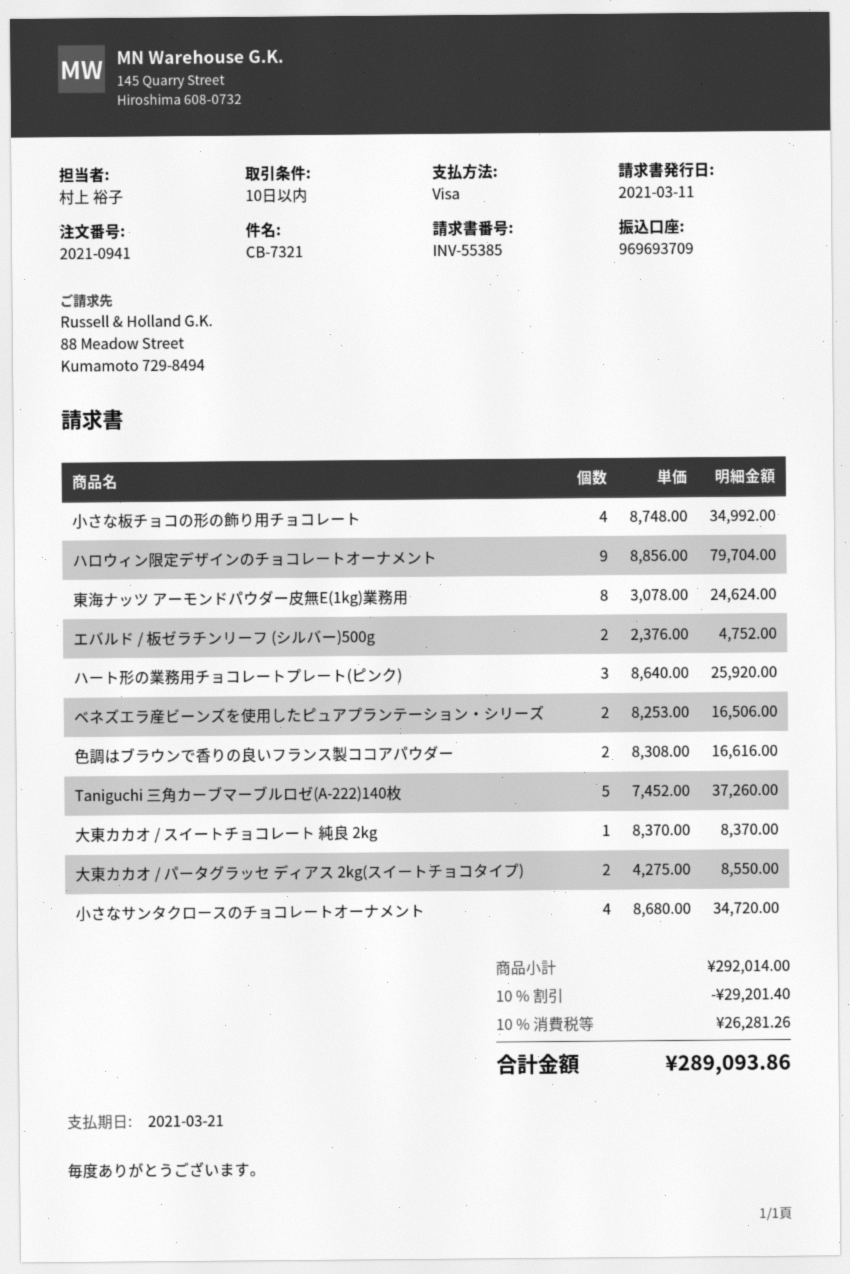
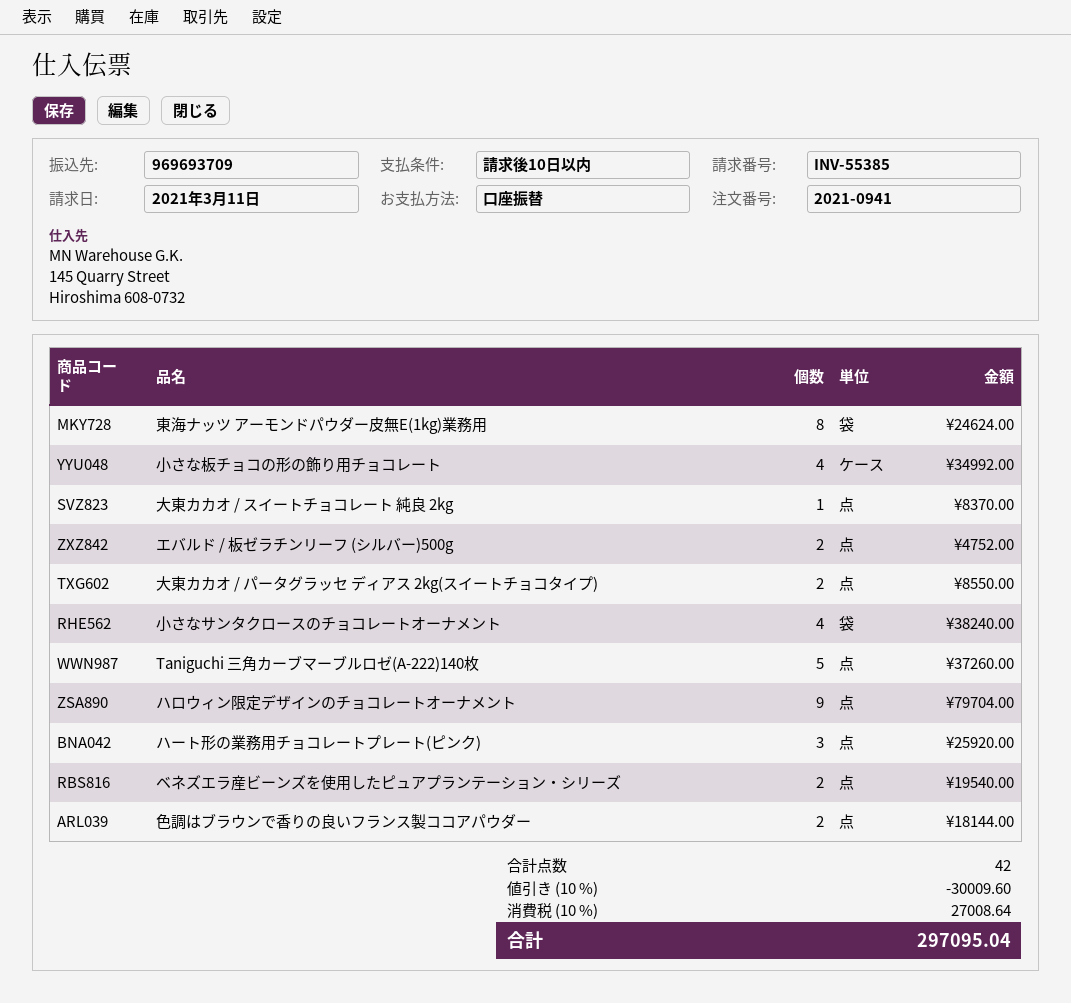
payment method: Visa -> direct debit
ベネズエラ産ビーンズを使用したピュアプランテーション・シリーズ: 2 for 16506.00 -> 2 for 19540.00
色調はブラウンで香りの良いフランス製ココアパウダー: 2 for 16616.00 -> 2 for 18144.00
小さなサンタクロースのチョコレートオーナメント: 4 for 34720.00 -> 4 for 38240.00
discount: 10% = 29201.40 -> 10% = 30009.60
tax: 10% = 26281.26 -> 10% = 27008.64
total: 289093.86 -> 297095.04

